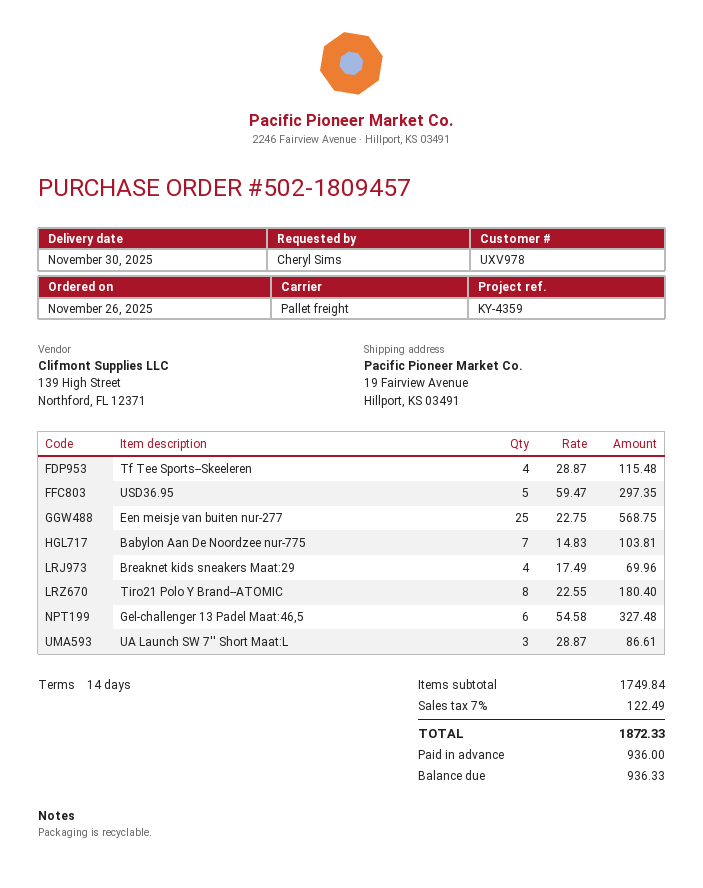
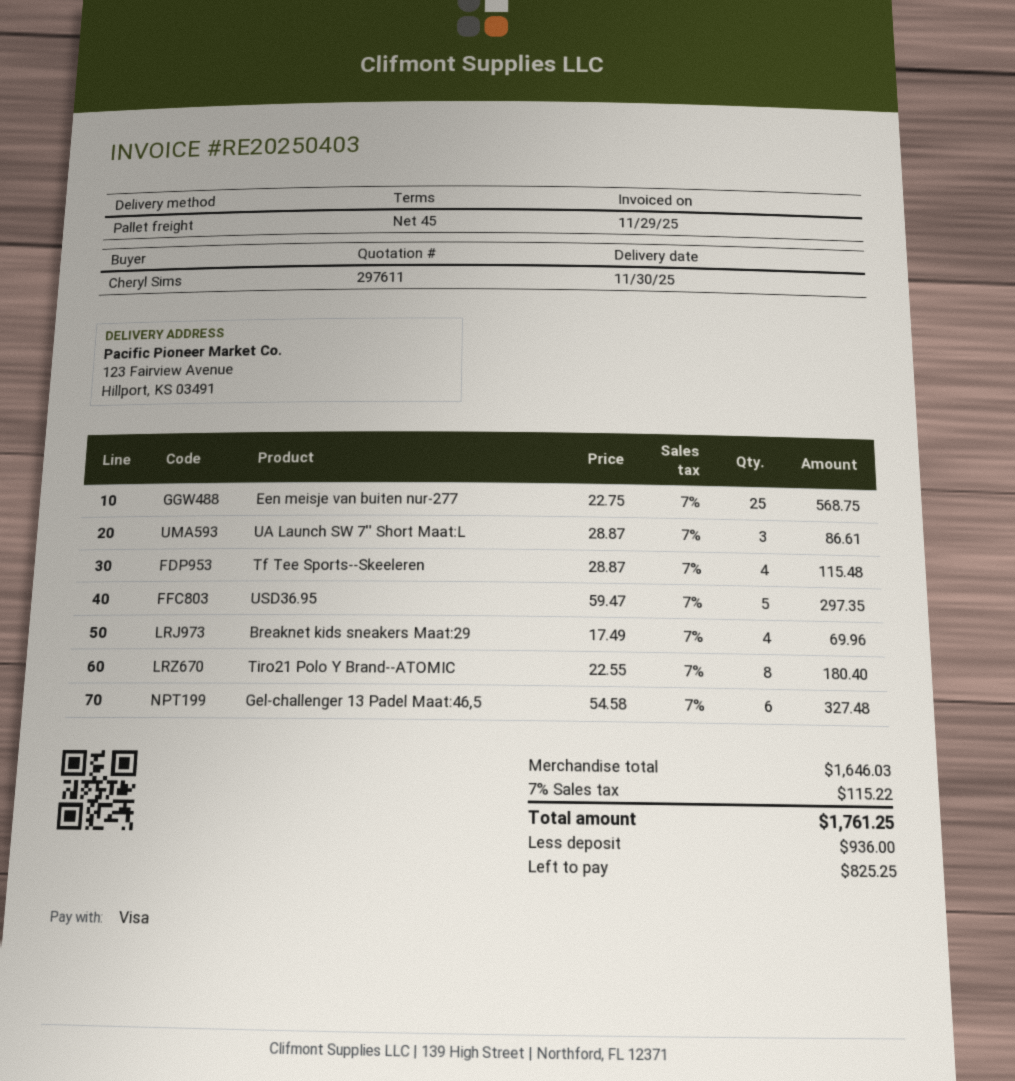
payment terms: 14 days -> 45 days
ship to: 19 Fairview Avenue, Hillport, KS 03491 -> 123 Fairview Avenue, Hillport, KS 03491
Babylon Aan De Noordzee nur-775: 7 x 14.83 = 103.81 -> none
subtotal: 1749.84 -> 1646.03
tax: 7% = 122.49 -> 7% = 115.22
total: 1872.33 -> 1761.25
balance: 936.33 -> 825.25

